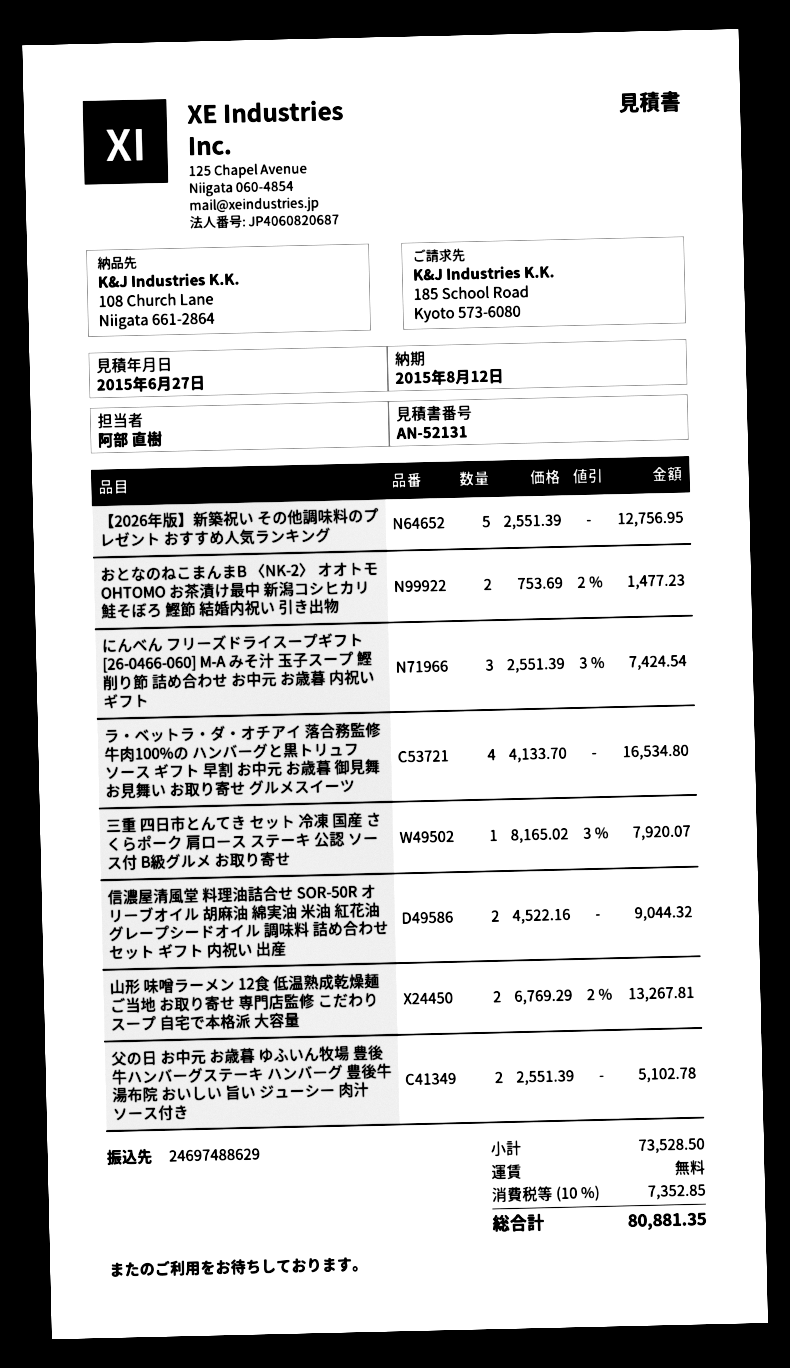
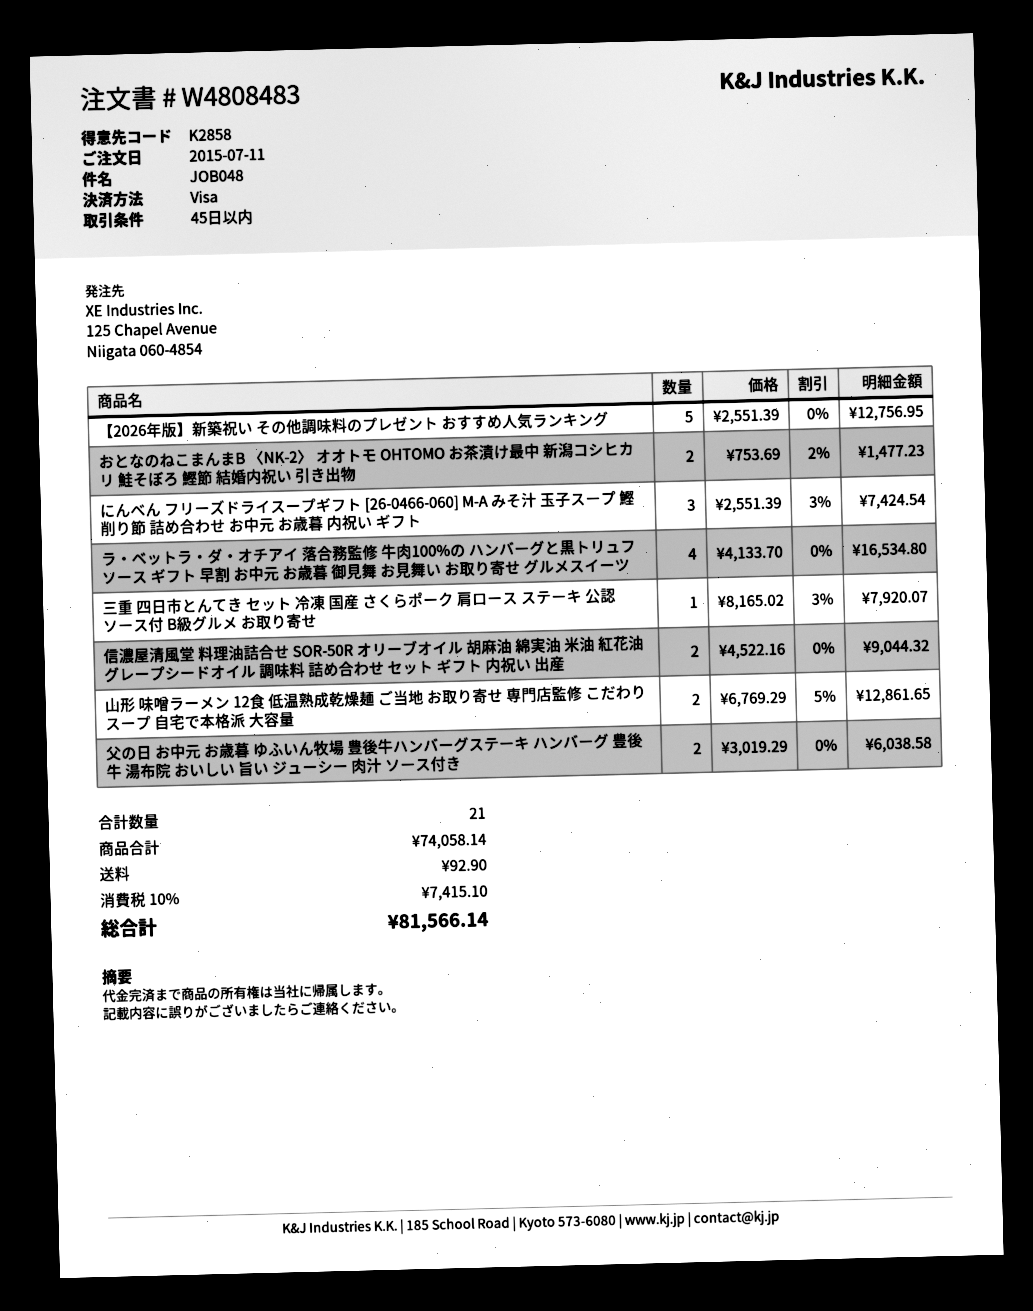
山形 味噌ラーメン 12食 低温熟成乾燥麺 ご当地 お取り寄せ 専門店監修 こだわりスープ 自宅で本格派 大容量: 2 x 6769.29 - 2% = 13267.81 -> 2 x 6769.29 - 5% = 12861.65
父の日 お中元 お歳暮 ゆふいん牧場 豊後牛ハンバーグステーキ ハンバーグ 豊後牛 湯布院 おいしい 旨い ジューシー 肉汁 ソース付き: 2 x 2551.39 = 5102.78 -> 2 x 3019.29 = 6038.58
subtotal: 73528.50 -> 74058.14
shipping: 0.00 -> 92.90
tax: 10% = 7352.85 -> 10% = 7415.10
total: 80881.35 -> 81566.14

